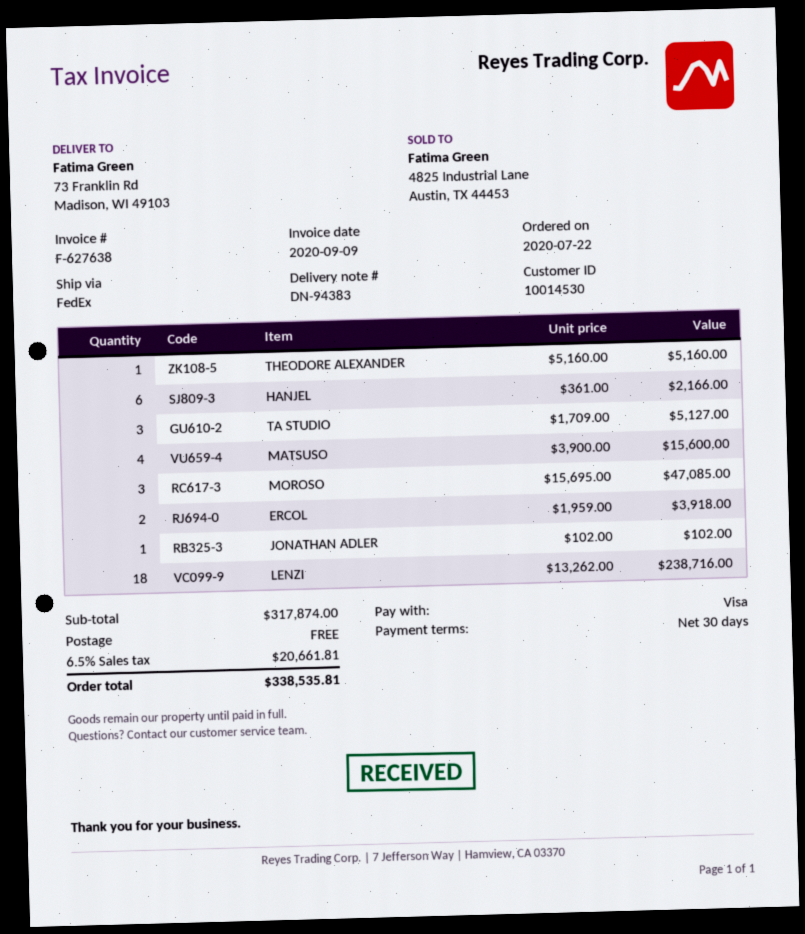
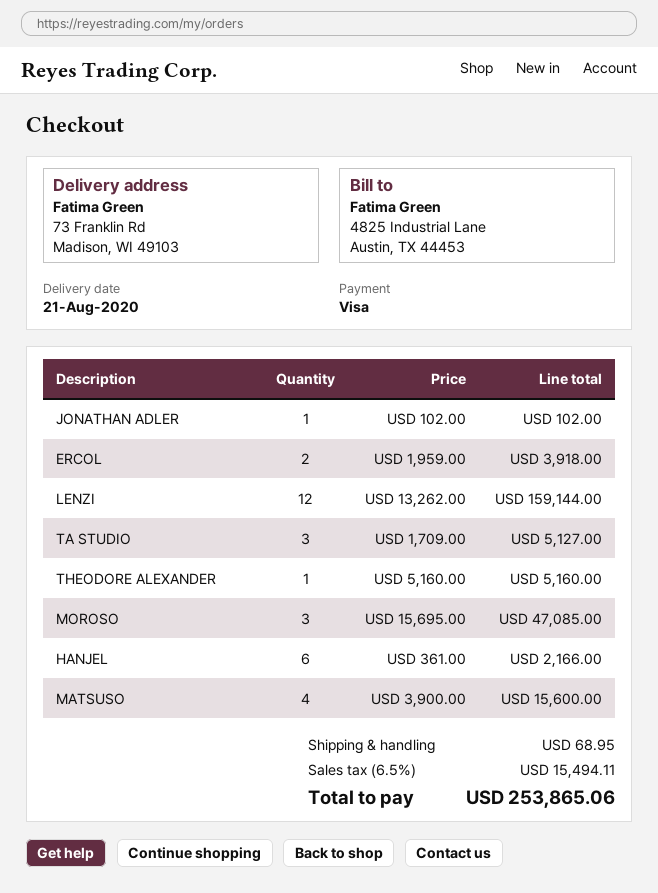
LENZI: 18 x 13262.00 = 238716.00 -> 12 x 13262.00 = 159144.00
shipping: 0.00 -> 68.95
tax: 6.5% = 20661.81 -> 6.5% = 15494.11
total: 338535.81 -> 253865.06

